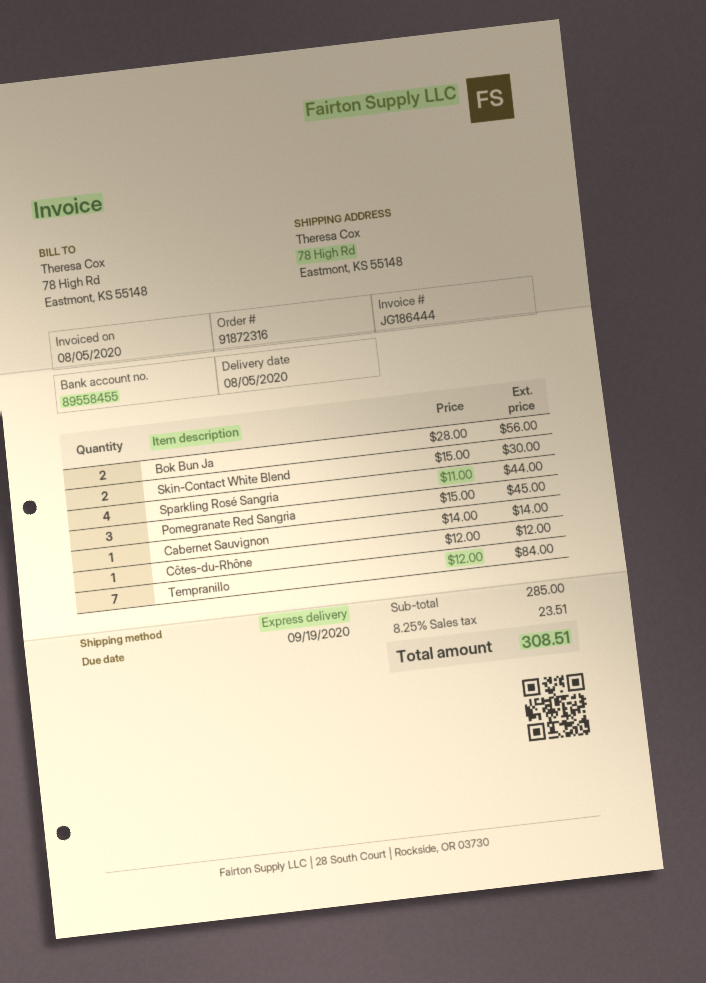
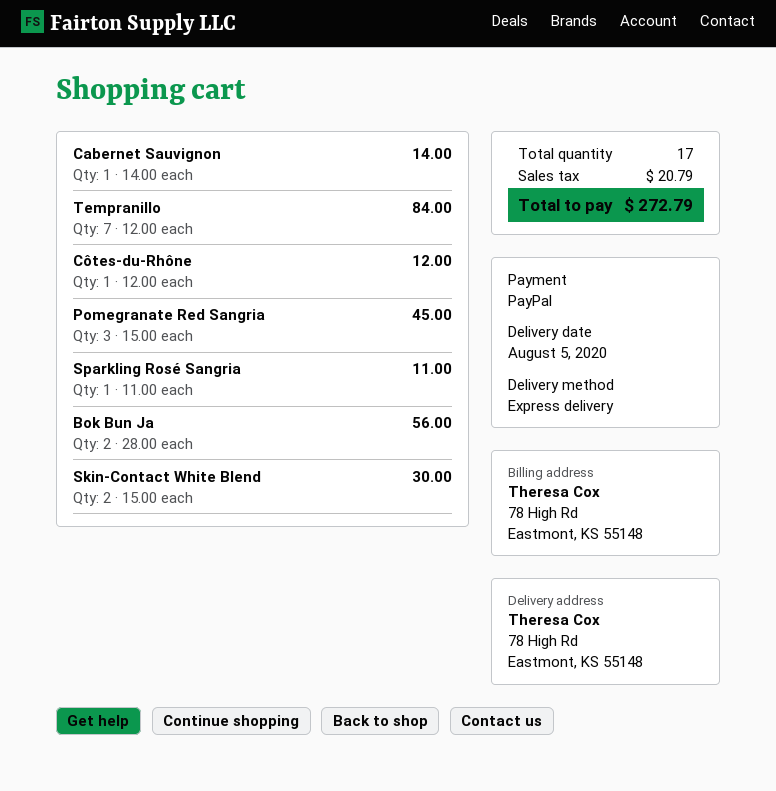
Sparkling Rosé Sangria: 4 x 11.00 = 44.00 -> 1 x 11.00 = 11.00
tax: 23.51 -> 20.79
total: 308.51 -> 272.79

